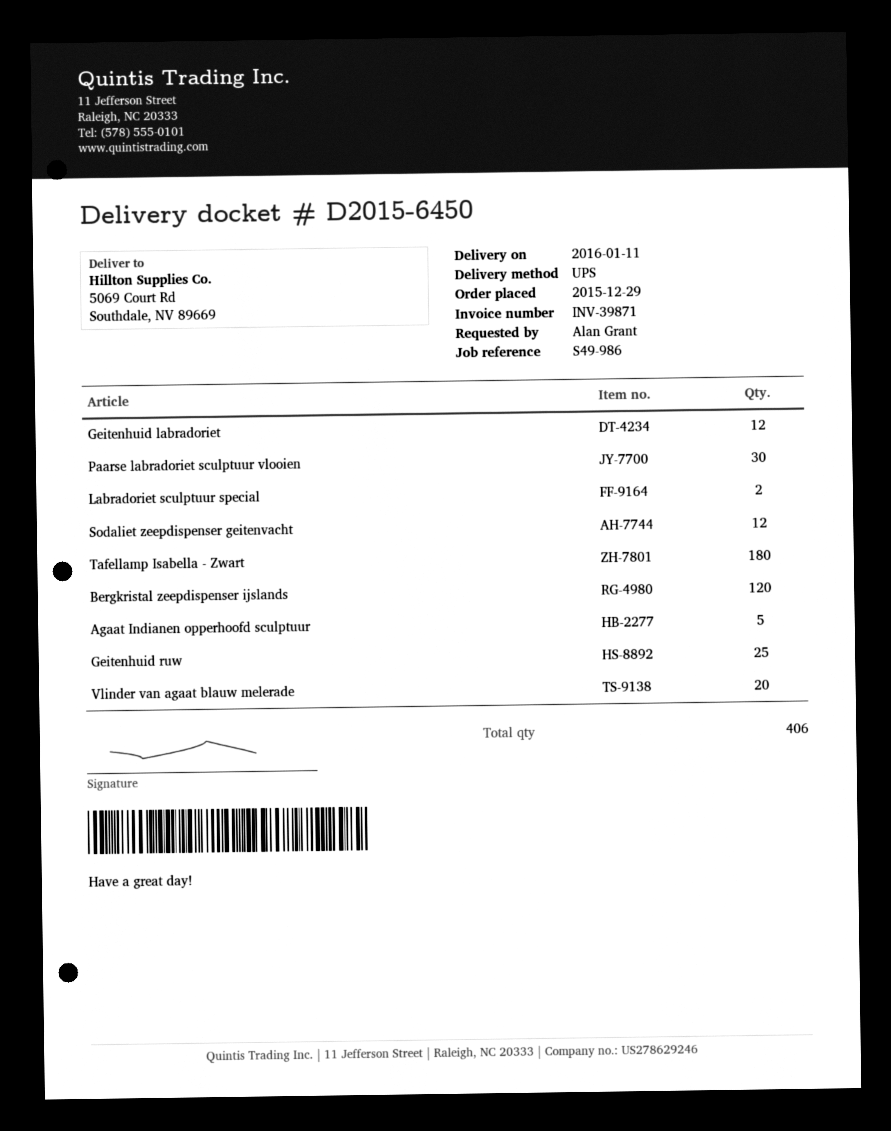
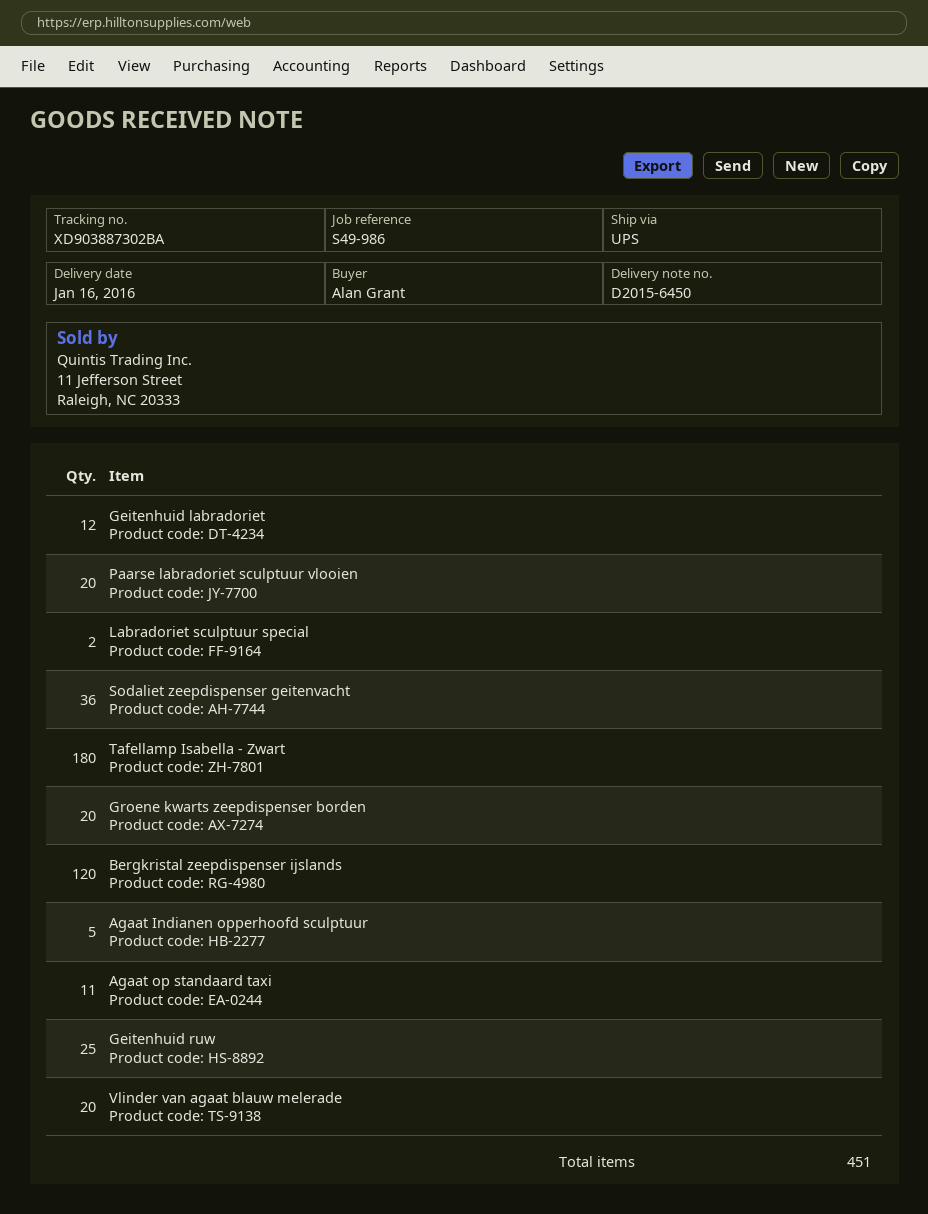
delivery date: 2016-01-11 -> 2016-01-16
Paarse labradoriet sculptuur vlooien: 30 -> 20
Sodaliet zeepdispenser geitenvacht: 12 -> 36
Groene kwarts zeepdispenser borden: none -> 20
Agaat op standaard taxi: none -> 11
total quantity: 406 -> 451

